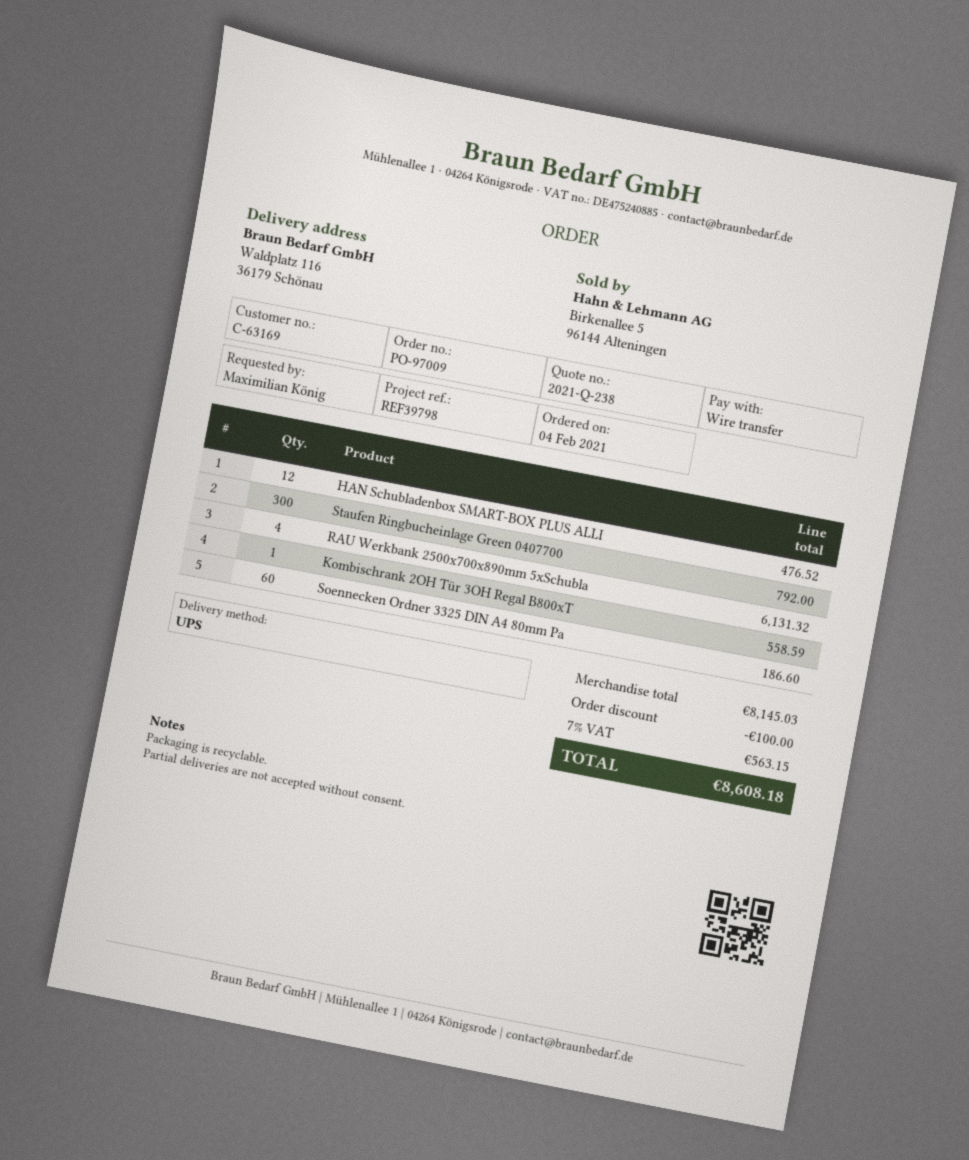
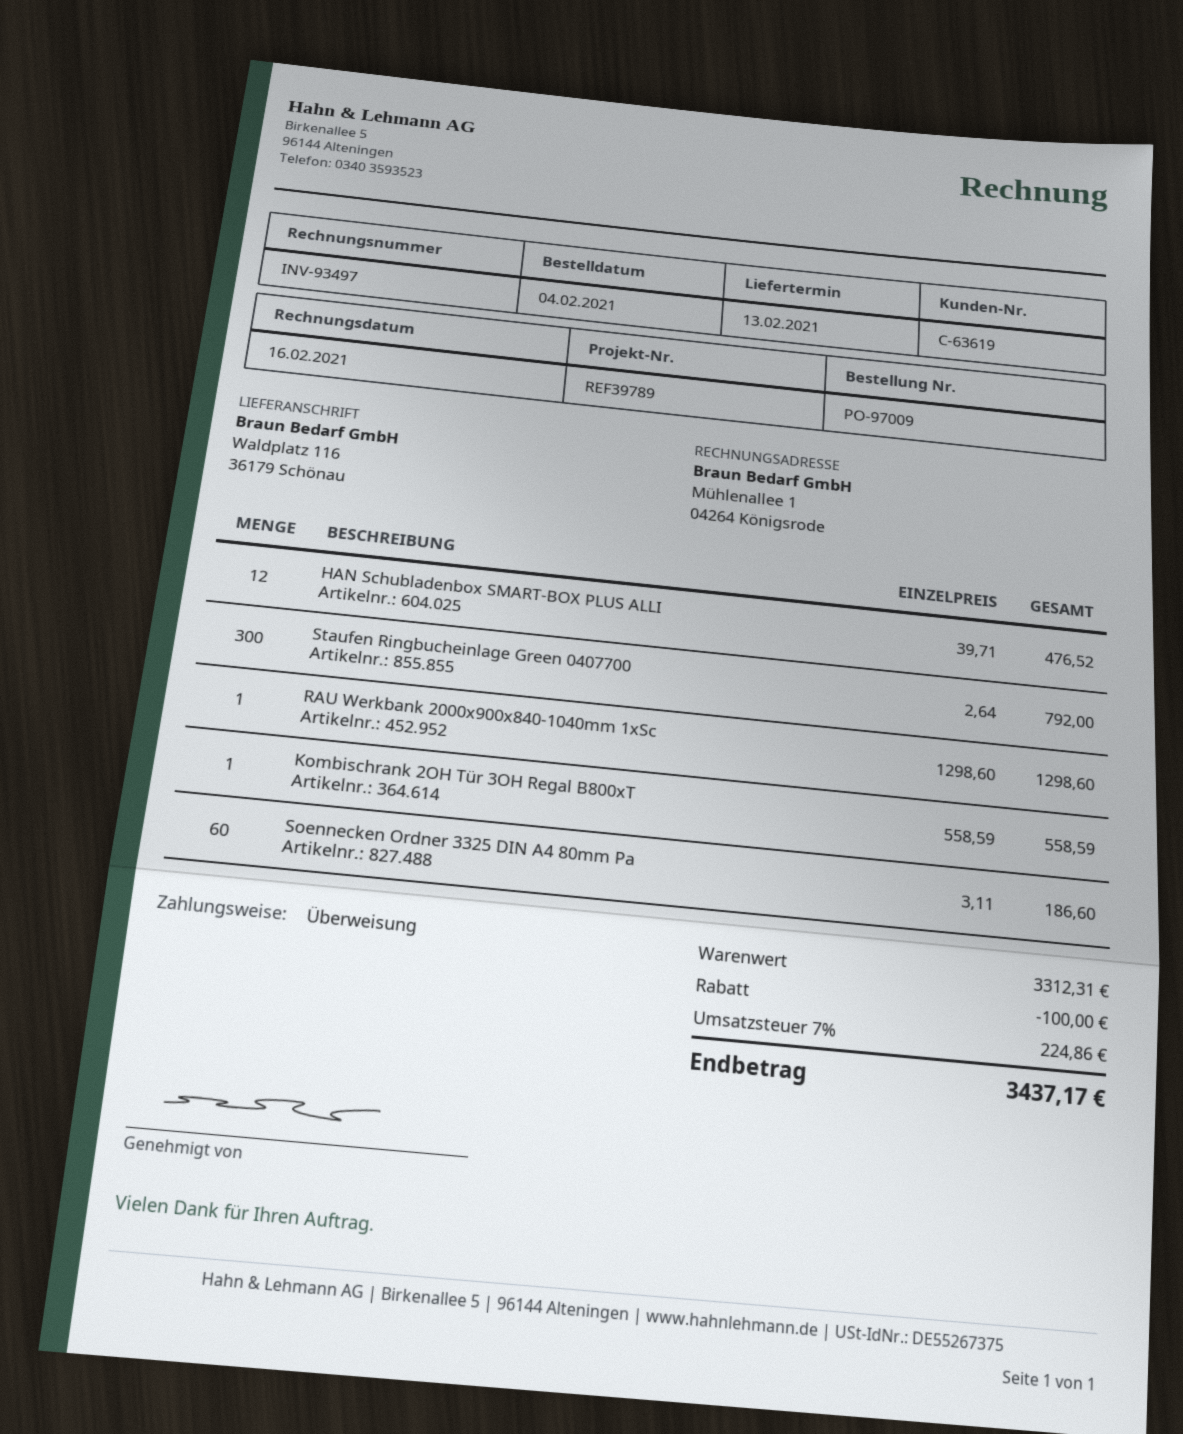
customer number: C-63169 -> C-63619
reference: REF39798 -> REF39789
RAU Werkbank 2500x700x890mm 5xSchubla: 4 for 6131.32 -> none
RAU Werkbank 2000x900x840-1040mm 1xSc: none -> 1 for 1298.60
subtotal: 8145.03 -> 3312.31
tax: 7% = 563.15 -> 7% = 224.86
total: 8608.18 -> 3437.17

